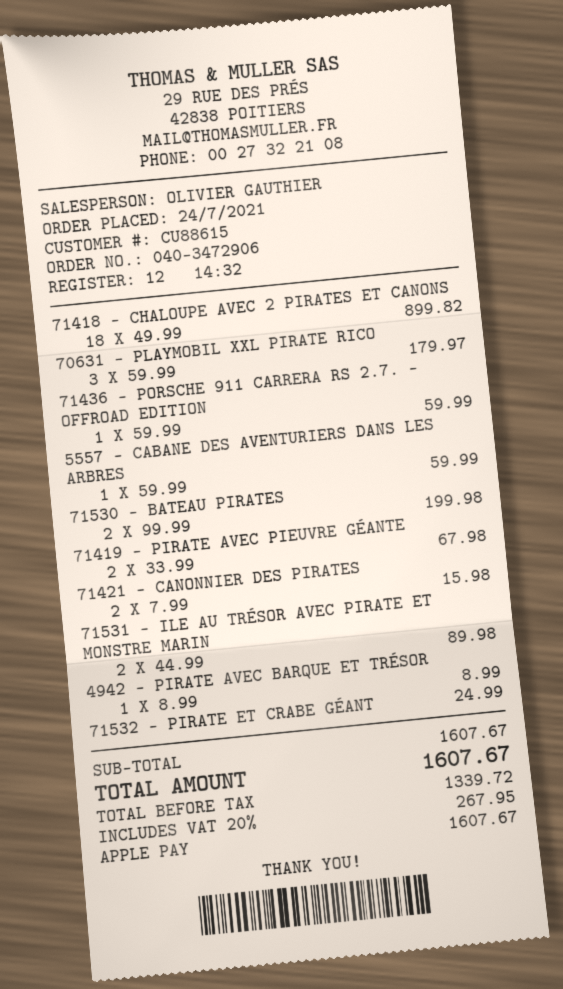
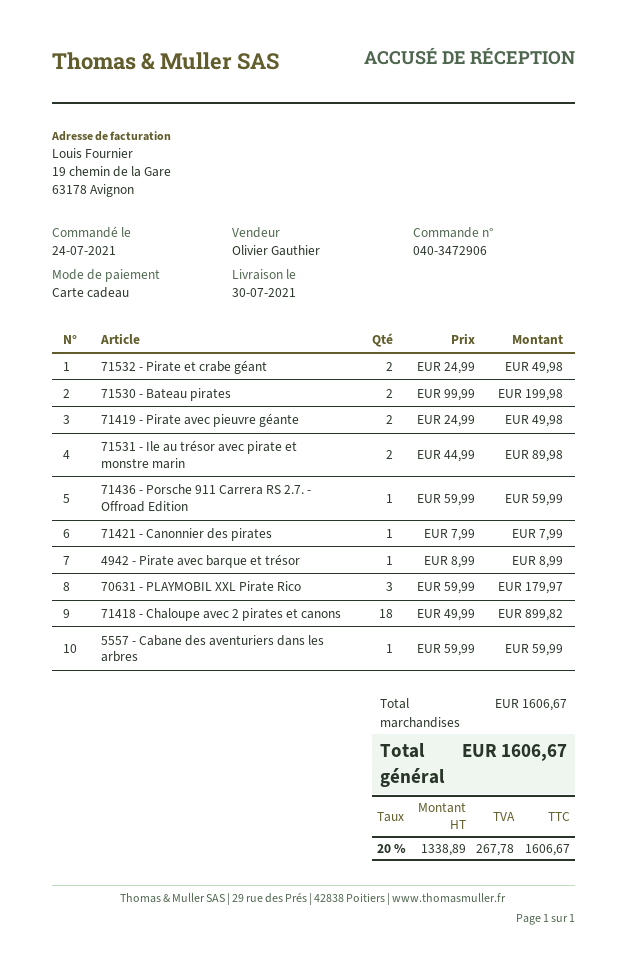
payment method: Apple Pay -> gift card
71419 - PIRATE AVEC PIEUVRE GÉANTE: 2 x 33.99 = 67.98 -> 2 x 24.99 = 49.98
71421 - CANONNIER DES PIRATES: 2 x 7.99 = 15.98 -> 1 x 7.99 = 7.99
71532 - PIRATE ET CRABE GÉANT: 1 x 24.99 = 24.99 -> 2 x 24.99 = 49.98
subtotal: 1607.67 -> 1606.67
net: 1339.72 -> 1338.89
tax: 20% = 267.95 -> 20% = 267.78
total: 1607.67 -> 1606.67

